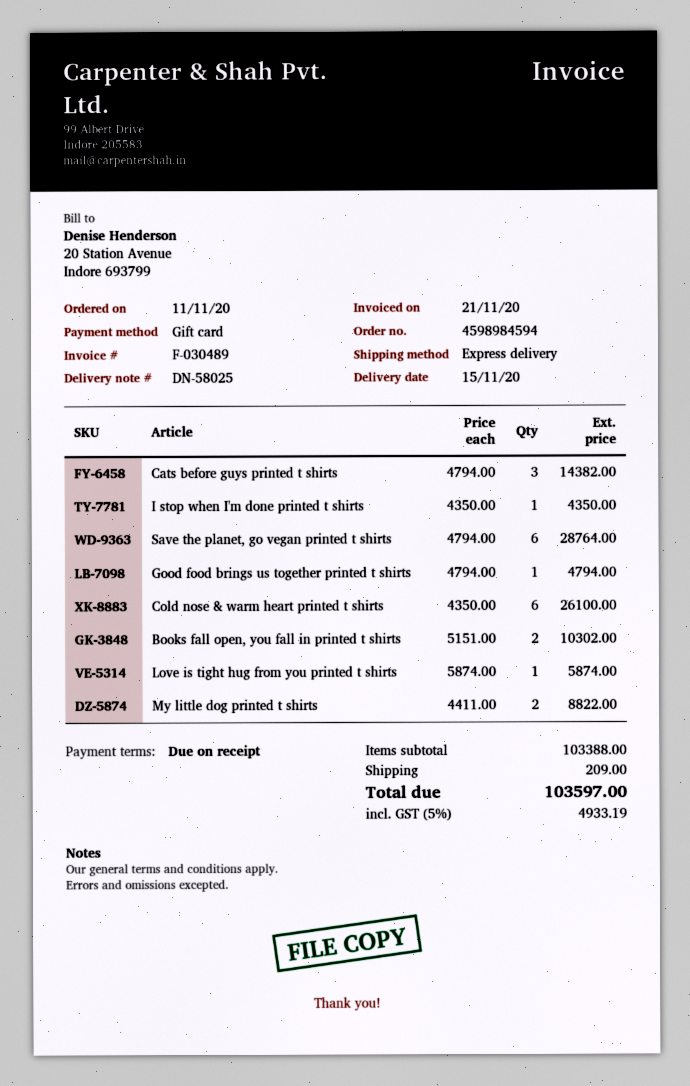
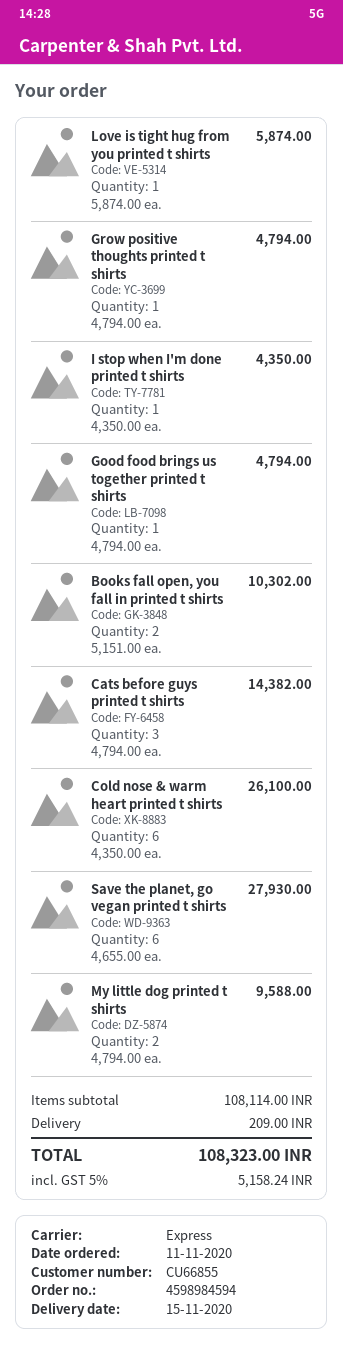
Save the planet, go vegan printed t shirts: 6 x 4794.00 = 28764.00 -> 6 x 4655.00 = 27930.00
My little dog printed t shirts: 2 x 4411.00 = 8822.00 -> 2 x 4794.00 = 9588.00
Grow positive thoughts printed t shirts: none -> 1 x 4794.00 = 4794.00
subtotal: 103388.00 -> 108114.00
tax: 5% = 4933.19 -> 5% = 5158.24
total: 103597.00 -> 108323.00

